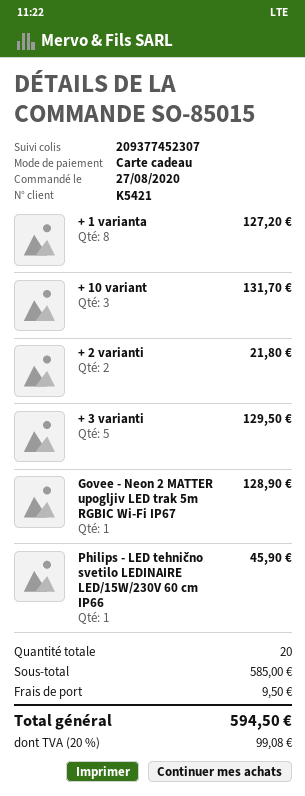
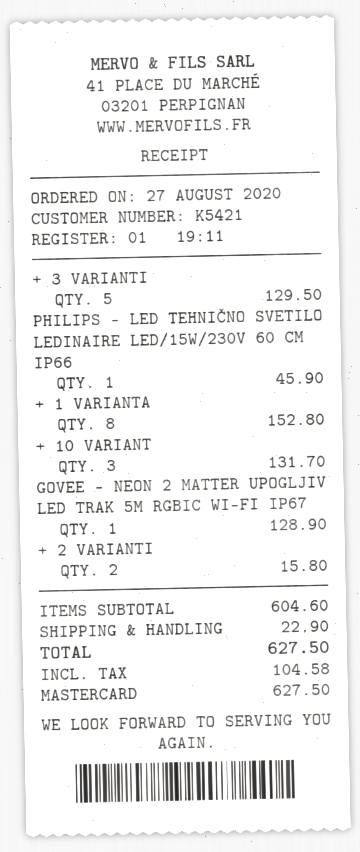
payment method: gift card -> Mastercard
+ 1 varianta: 8 for 127.20 -> 8 for 152.80
+ 2 varianti: 2 for 21.80 -> 2 for 15.80
subtotal: 585.00 -> 604.60
shipping: 9.50 -> 22.90
tax: 99.08 -> 104.58
total: 594.50 -> 627.50

